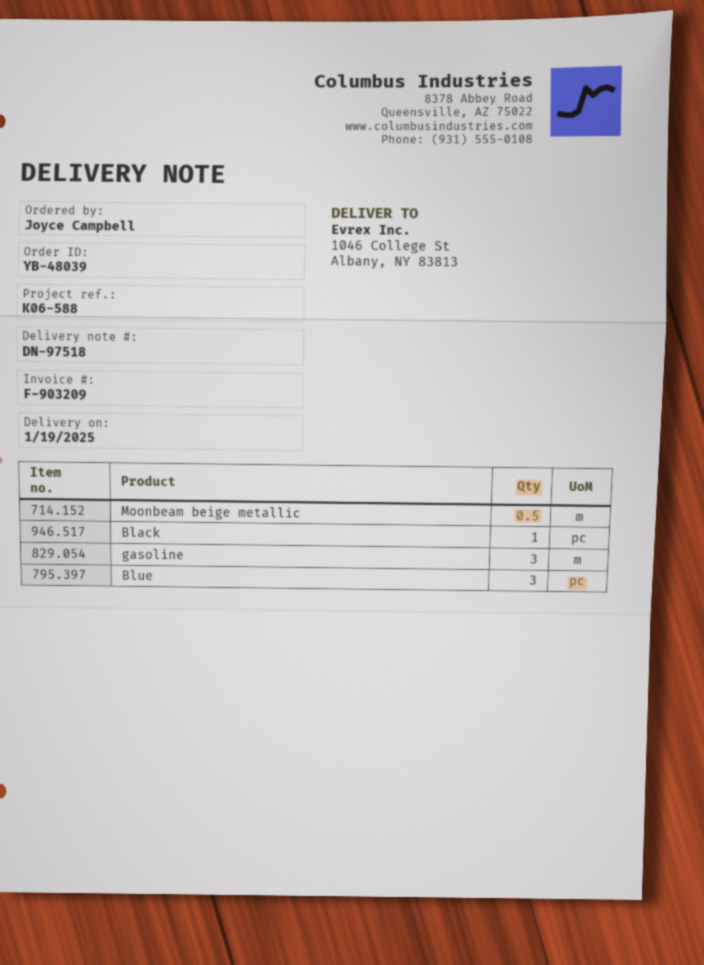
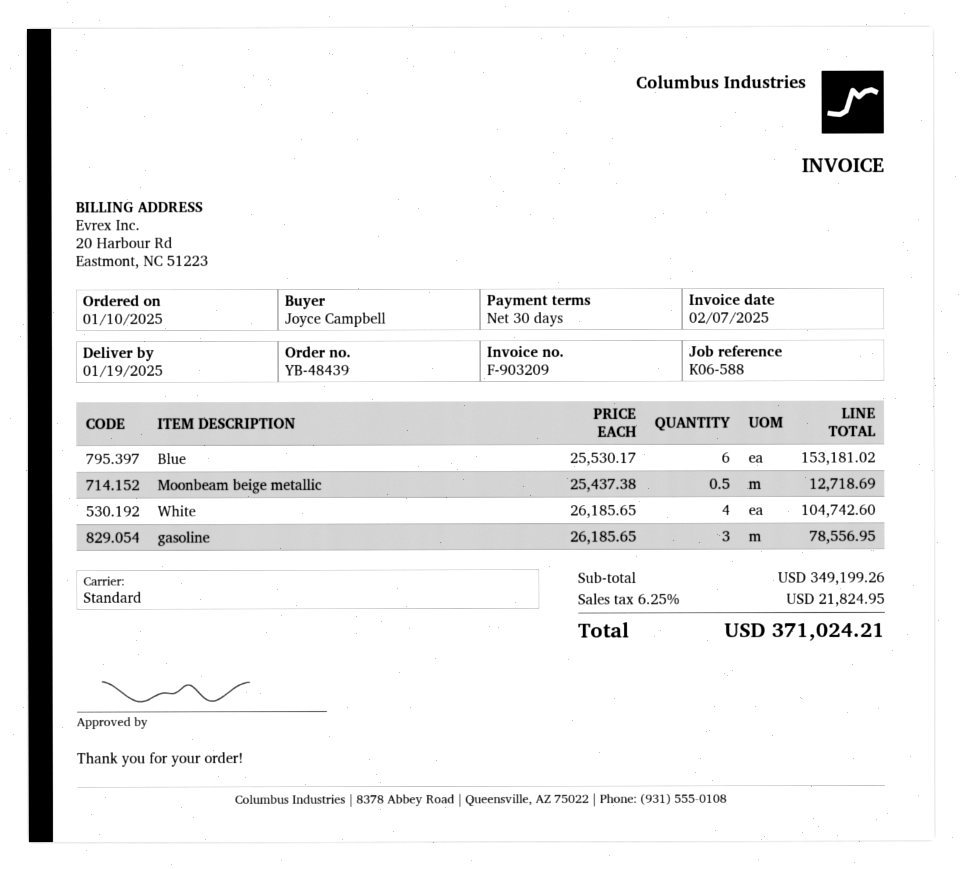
order number: YB-48039 -> YB-48439
Black: 1 -> none
Blue: 3 -> 6
White: none -> 4

